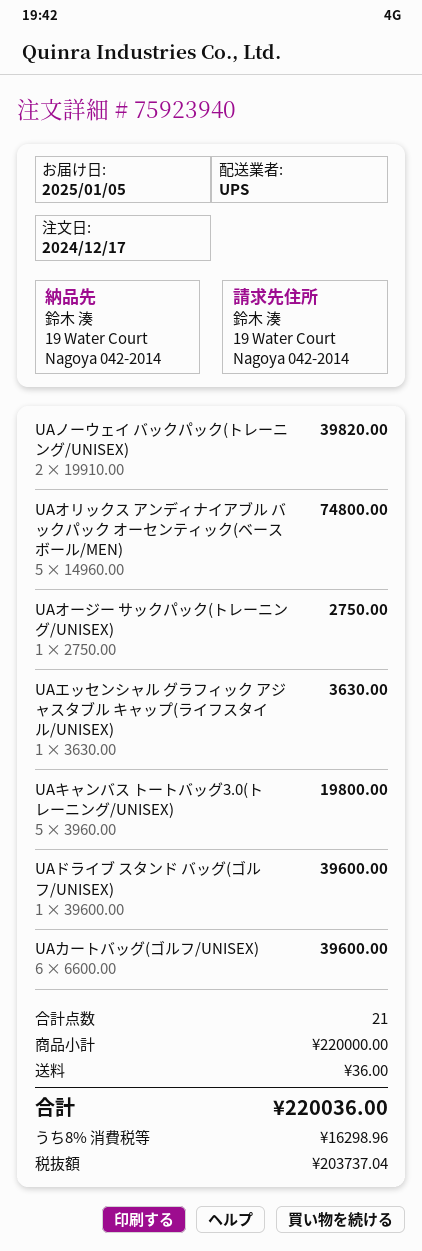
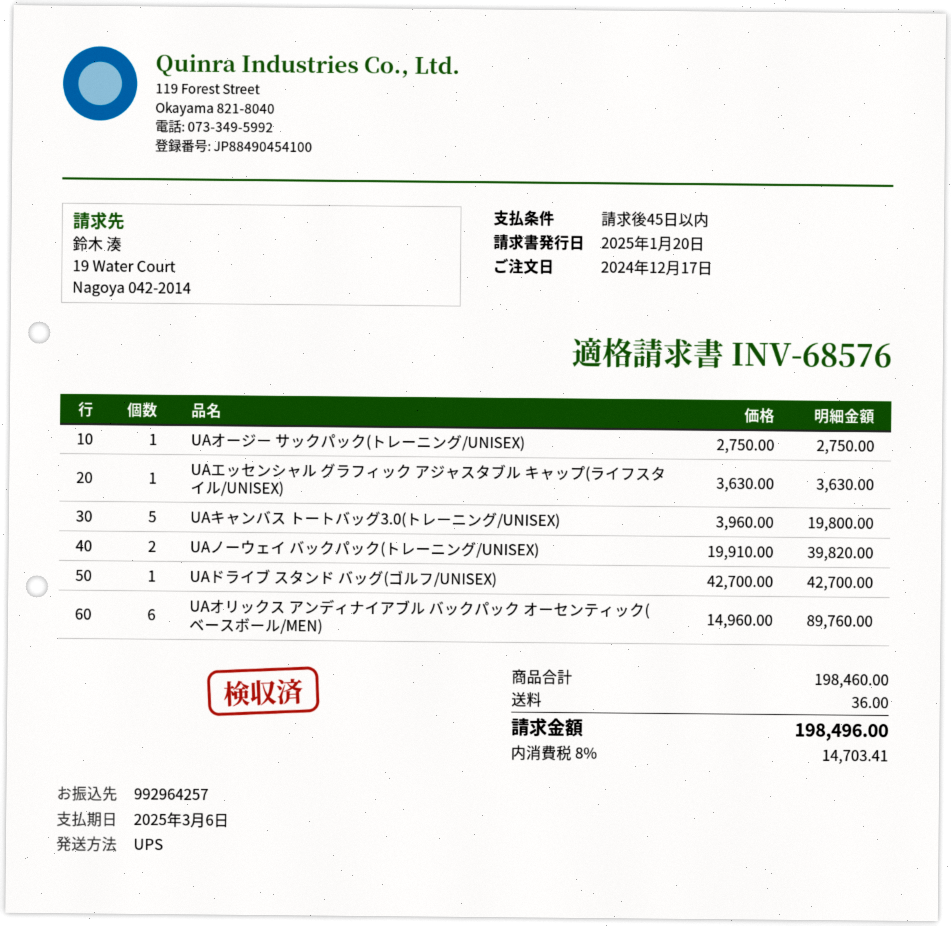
UAオリックス アンディナイアブル バックパック オーセンティック(ベースボール/MEN): 5 x 14960.00 = 74800.00 -> 6 x 14960.00 = 89760.00
UAドライブ スタンド バッグ(ゴルフ/UNISEX): 1 x 39600.00 = 39600.00 -> 1 x 42700.00 = 42700.00
UAカートバッグ(ゴルフ/UNISEX): 6 x 6600.00 = 39600.00 -> none
subtotal: 220000.00 -> 198460.00
tax: 8% = 16298.96 -> 8% = 14703.41
total: 220036.00 -> 198496.00

